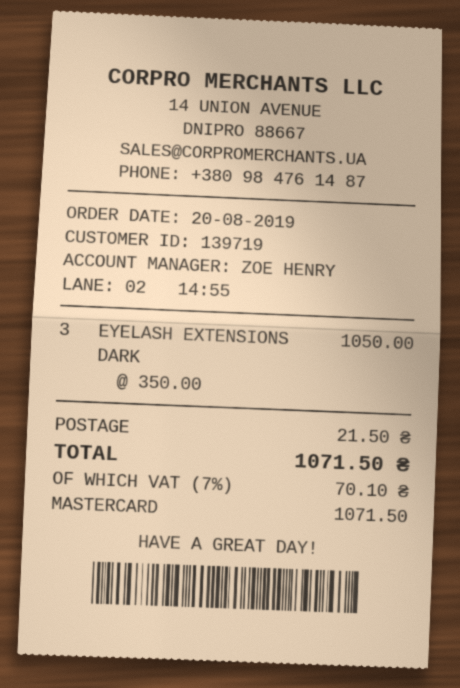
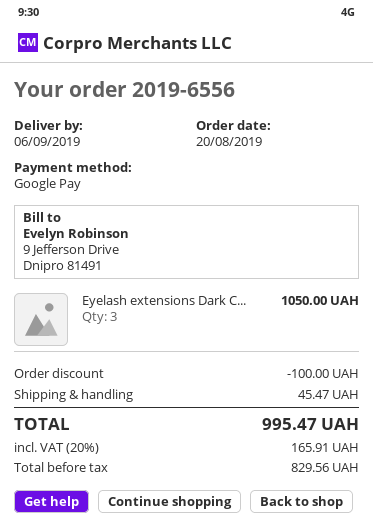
payment method: Mastercard -> Google Pay
discount: none -> 100.00
shipping: 21.50 -> 45.47
tax: 7% = 70.10 -> 20% = 165.91
total: 1071.50 -> 995.47

